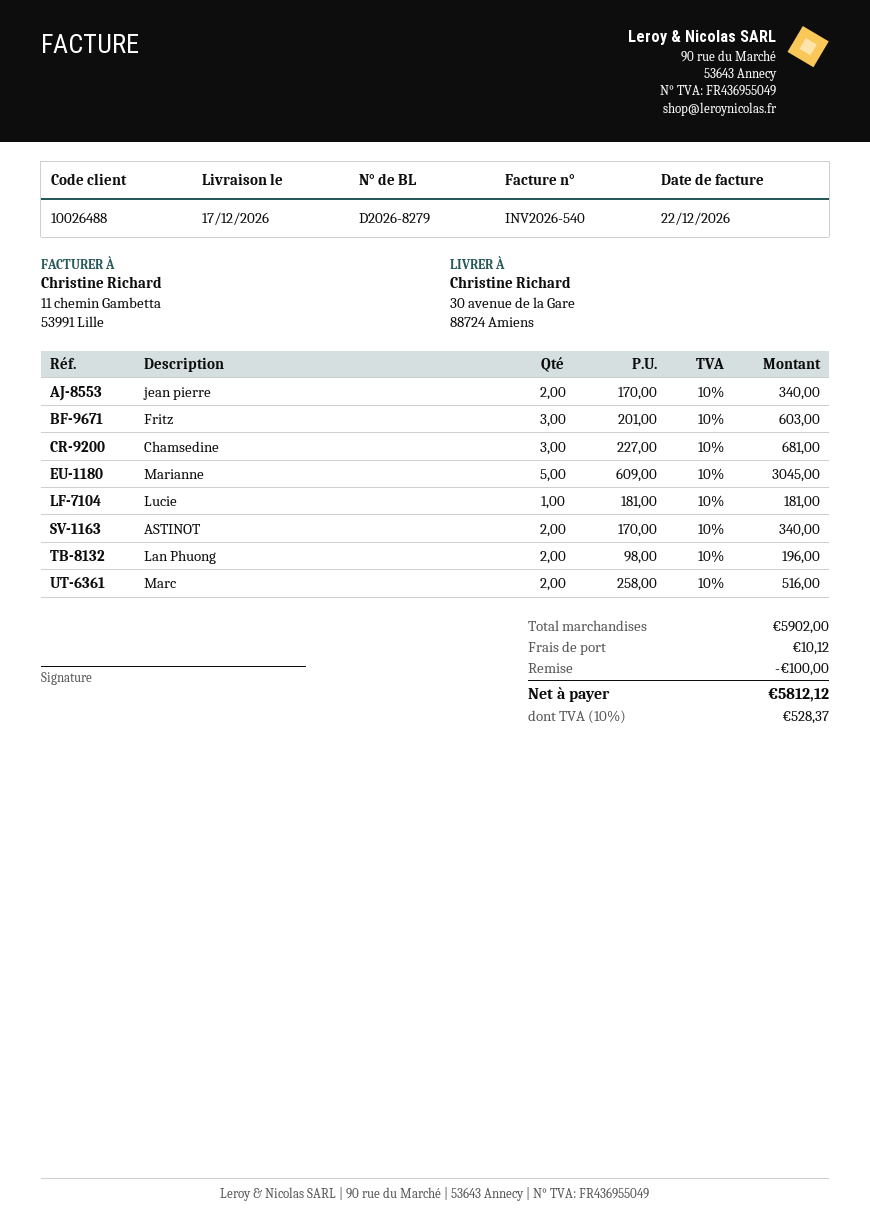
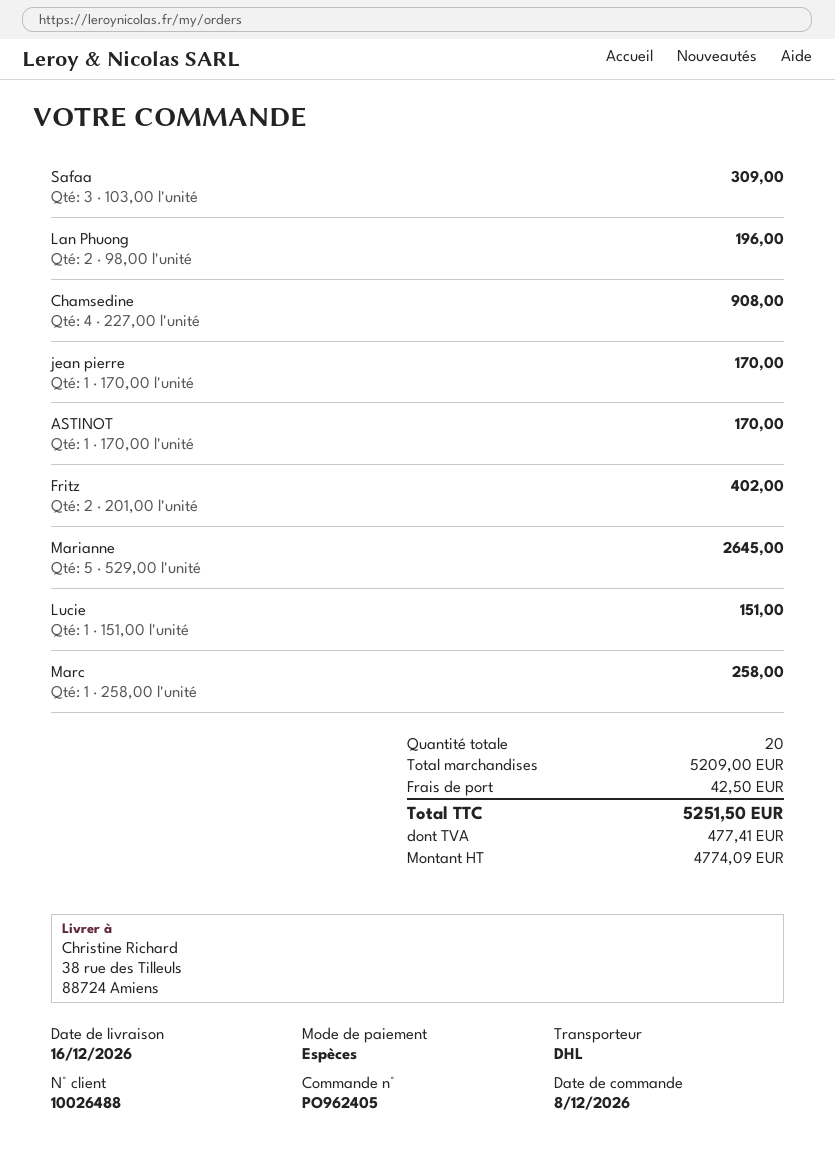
delivery date: 2026-12-17 -> 2026-12-16
ship to: 30 avenue de la Gare, 88724 Amiens -> 38 rue des Tilleuls, 88724 Amiens
jean pierre: 2 x 170.00 = 340.00 -> 1 x 170.00 = 170.00
Fritz: 3 x 201.00 = 603.00 -> 2 x 201.00 = 402.00
Chamsedine: 3 x 227.00 = 681.00 -> 4 x 227.00 = 908.00
Marianne: 5 x 609.00 = 3045.00 -> 5 x 529.00 = 2645.00
Lucie: 1 x 181.00 = 181.00 -> 1 x 151.00 = 151.00
ASTINOT: 2 x 170.00 = 340.00 -> 1 x 170.00 = 170.00
Marc: 2 x 258.00 = 516.00 -> 1 x 258.00 = 258.00
Safaa: none -> 3 x 103.00 = 309.00
subtotal: 5902.00 -> 5209.00
discount: 100.00 -> none
shipping: 10.12 -> 42.50
tax: 528.37 -> 477.41
total: 5812.12 -> 5251.50

